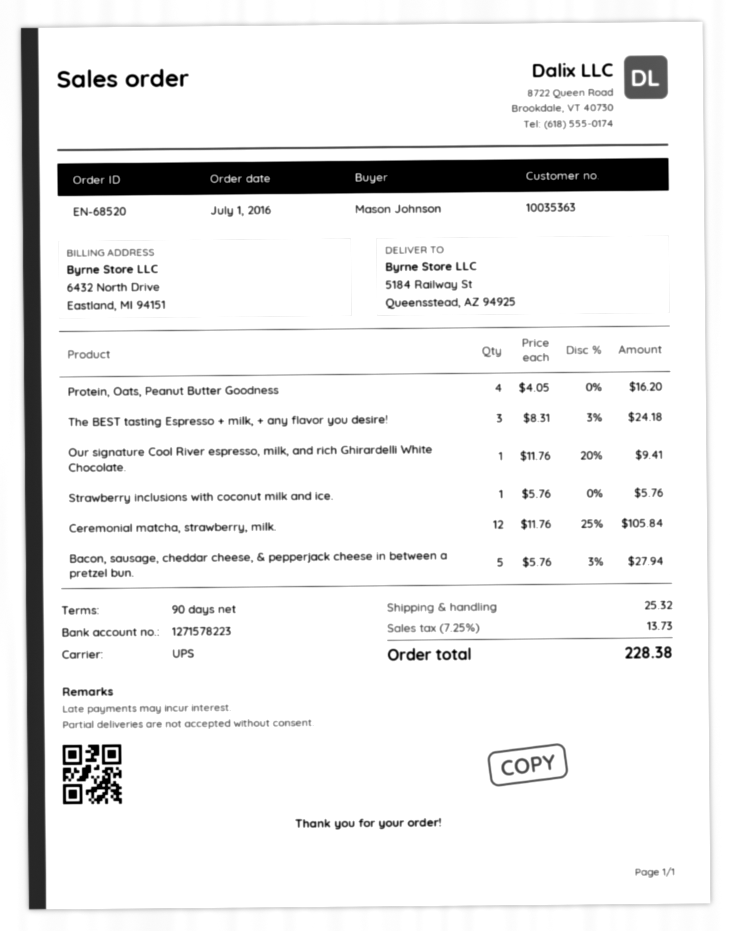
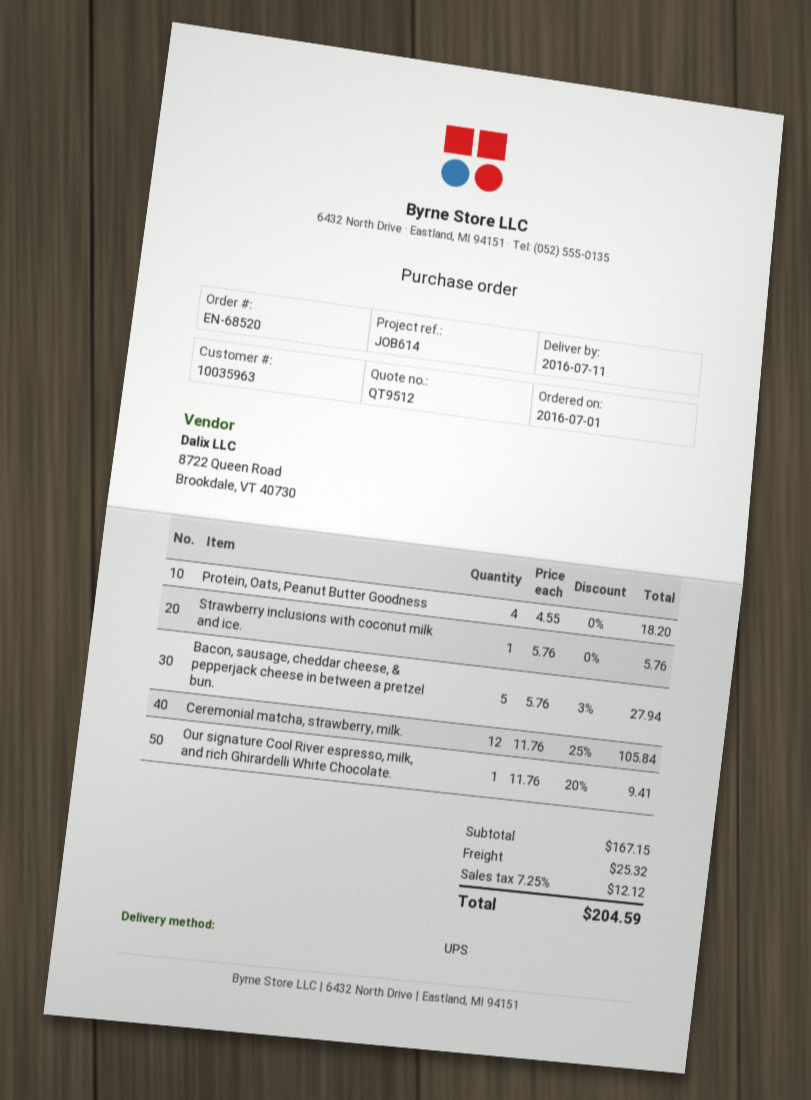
customer number: 10035363 -> 10035963
Protein, Oats, Peanut Butter Goodness: 4 x 4.05 = 16.20 -> 4 x 4.55 = 18.20
The BEST tasting Espresso + milk, + any flavor you desire!: 3 x 8.31 - 3% = 24.18 -> none
tax: 7.25% = 13.73 -> 7.25% = 12.12
total: 228.38 -> 204.59

